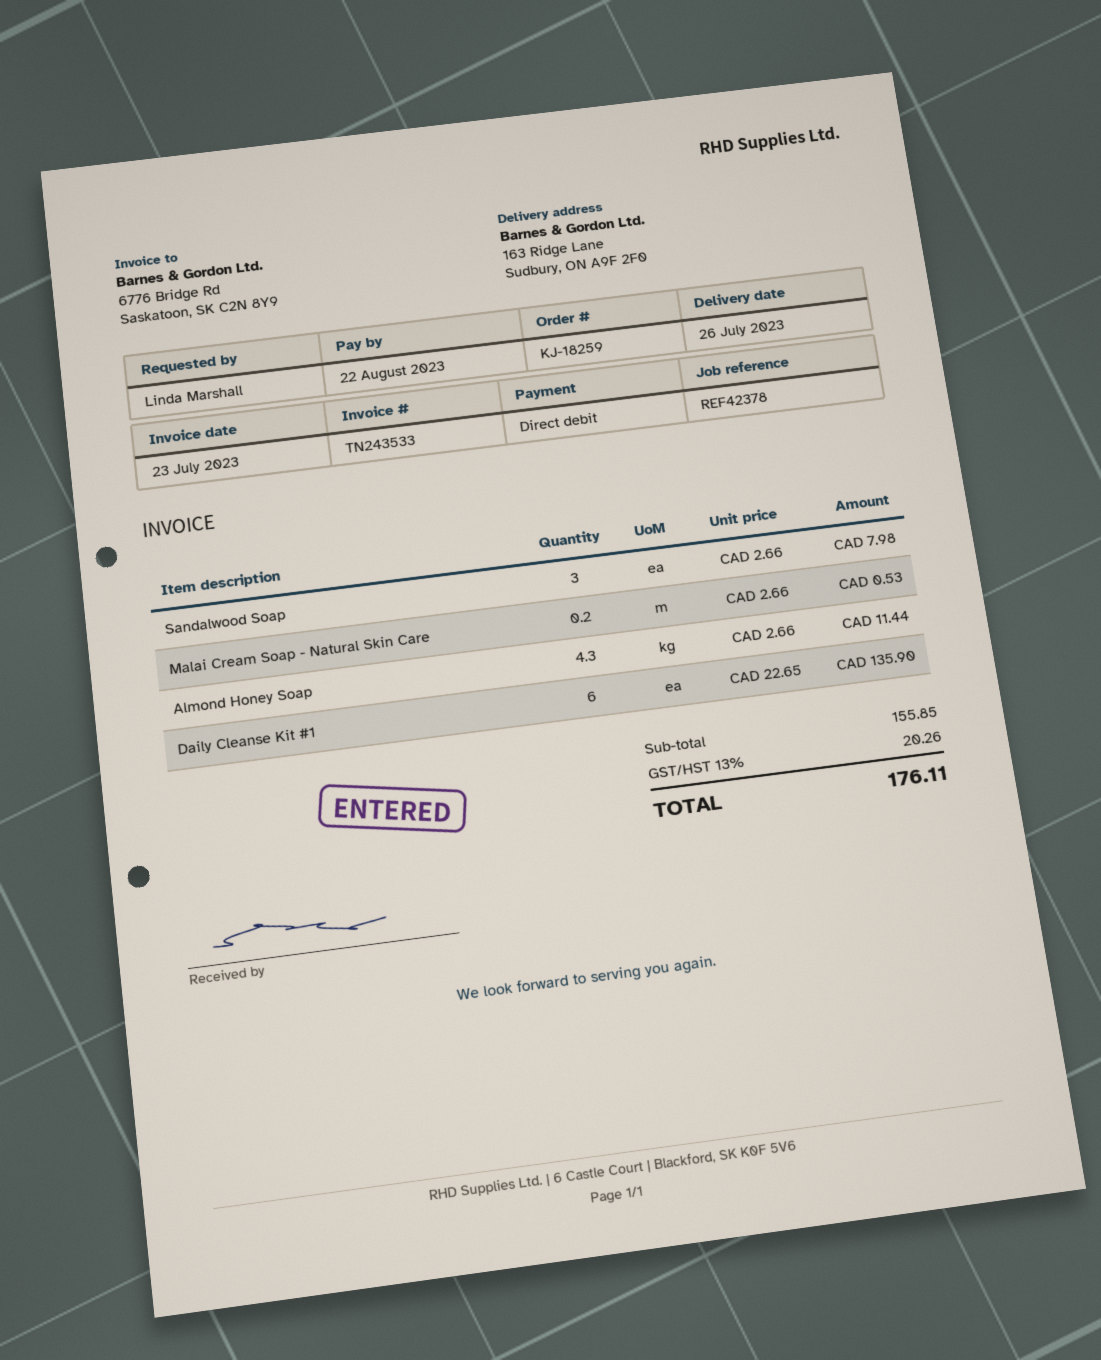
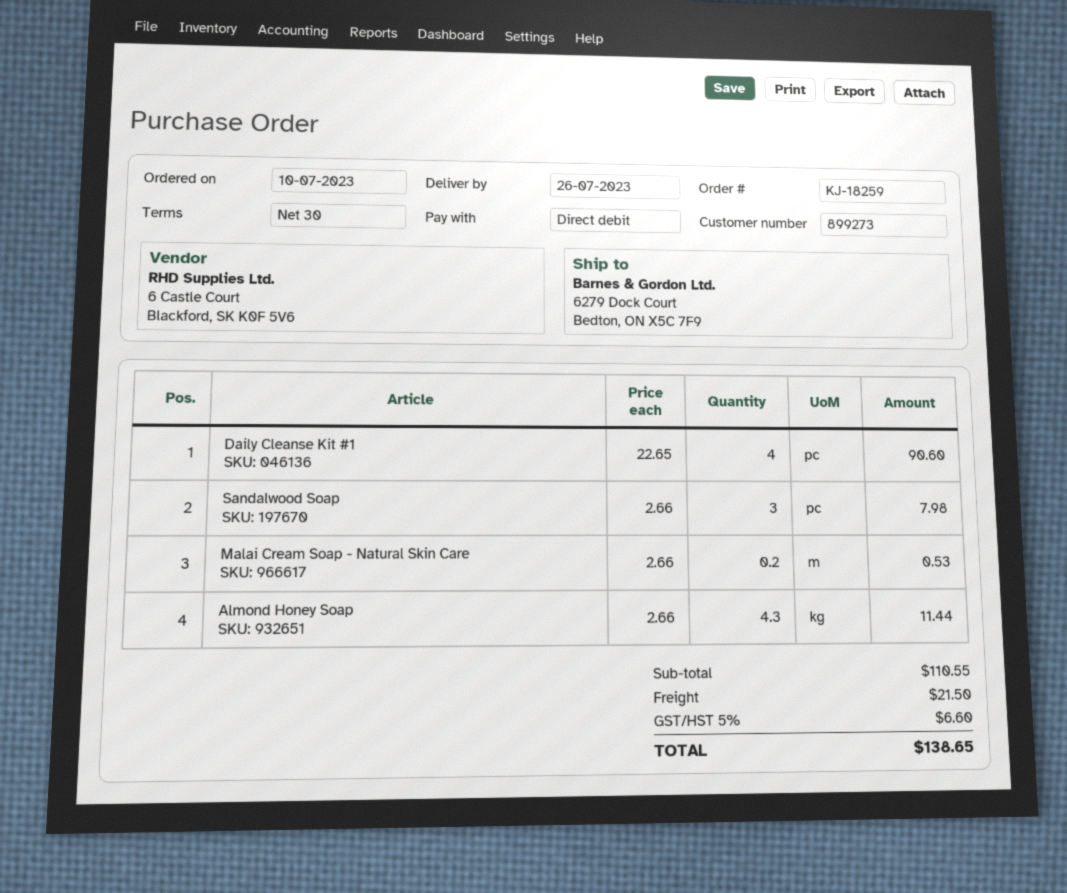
ship to: 163 Ridge Lane, Sudbury, ON A9F 2F0 -> 6279 Dock Court, Bedton, ON X5C 7F9
Daily Cleanse Kit #1: 6 x 22.65 = 135.90 -> 4 x 22.65 = 90.60
subtotal: 155.85 -> 110.55
shipping: none -> 21.50
tax: 13% = 20.26 -> 5% = 6.60
total: 176.11 -> 138.65

